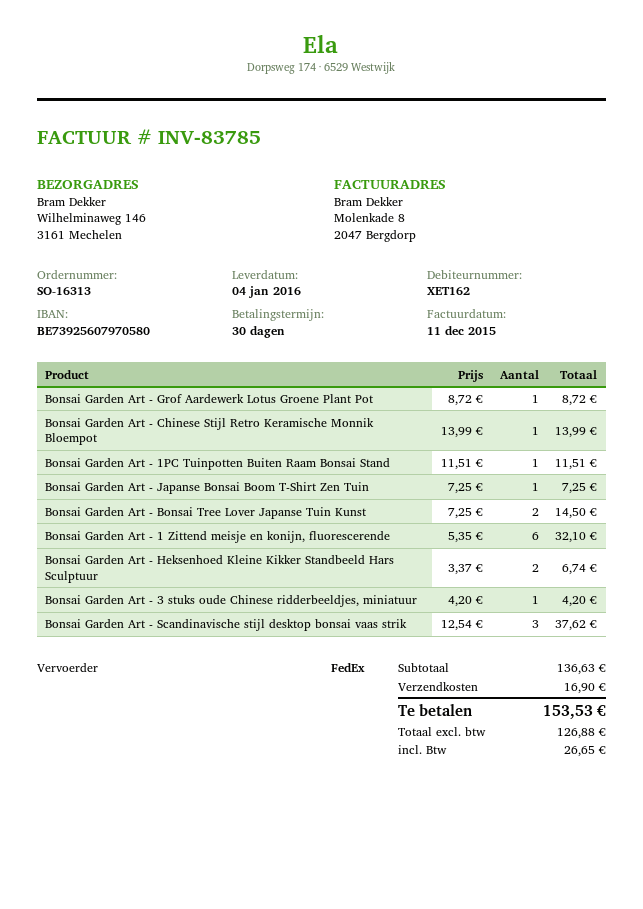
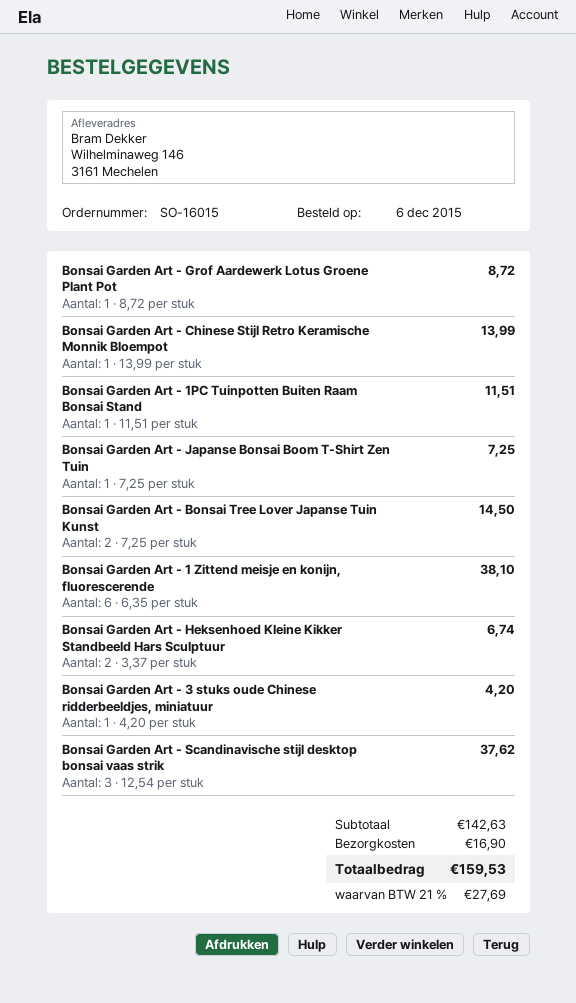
order number: SO-16313 -> SO-16015
Bonsai Garden Art - 1 Zittend meisje en konijn, fluorescerende: 6 x 5.35 = 32.10 -> 6 x 6.35 = 38.10
subtotal: 136.63 -> 142.63
tax: 26.65 -> 27.69
total: 153.53 -> 159.53

